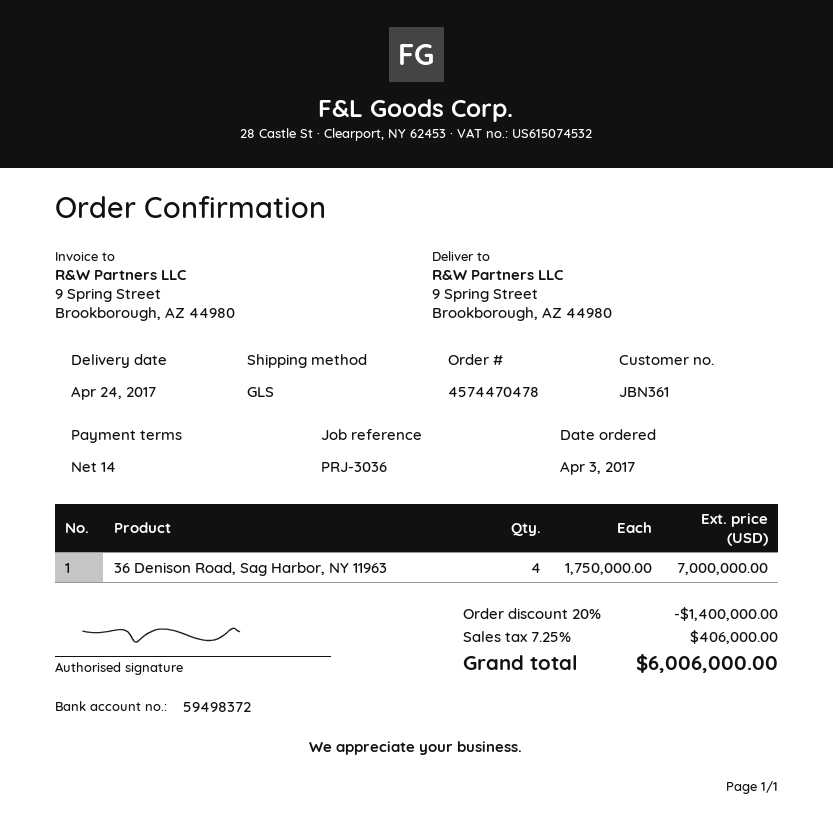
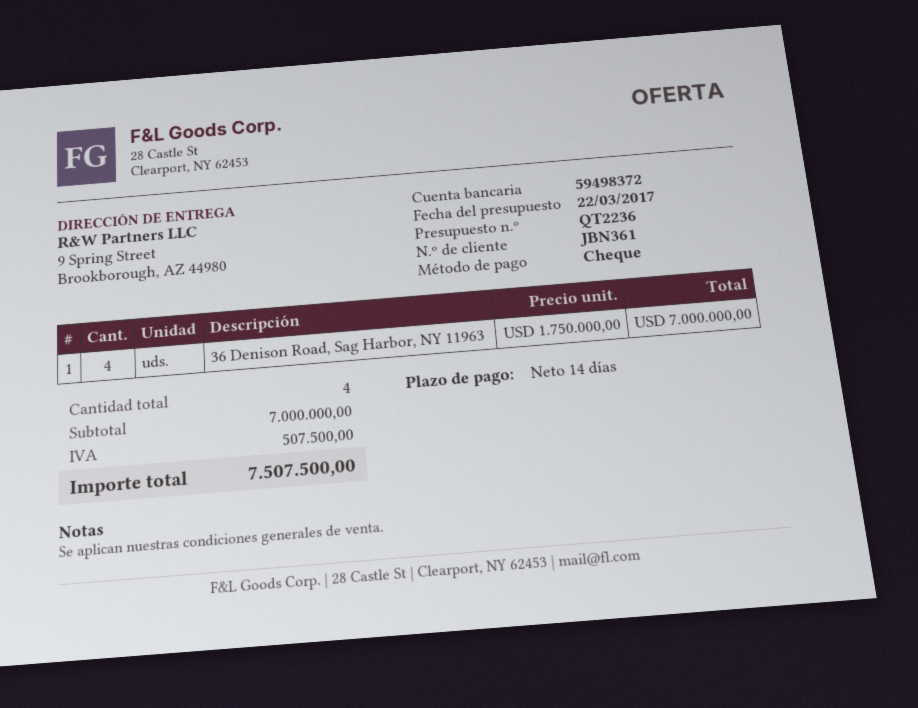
discount: 20% = 1400000.00 -> none
tax: 406000.00 -> 507500.00
total: 6006000.00 -> 7507500.00

